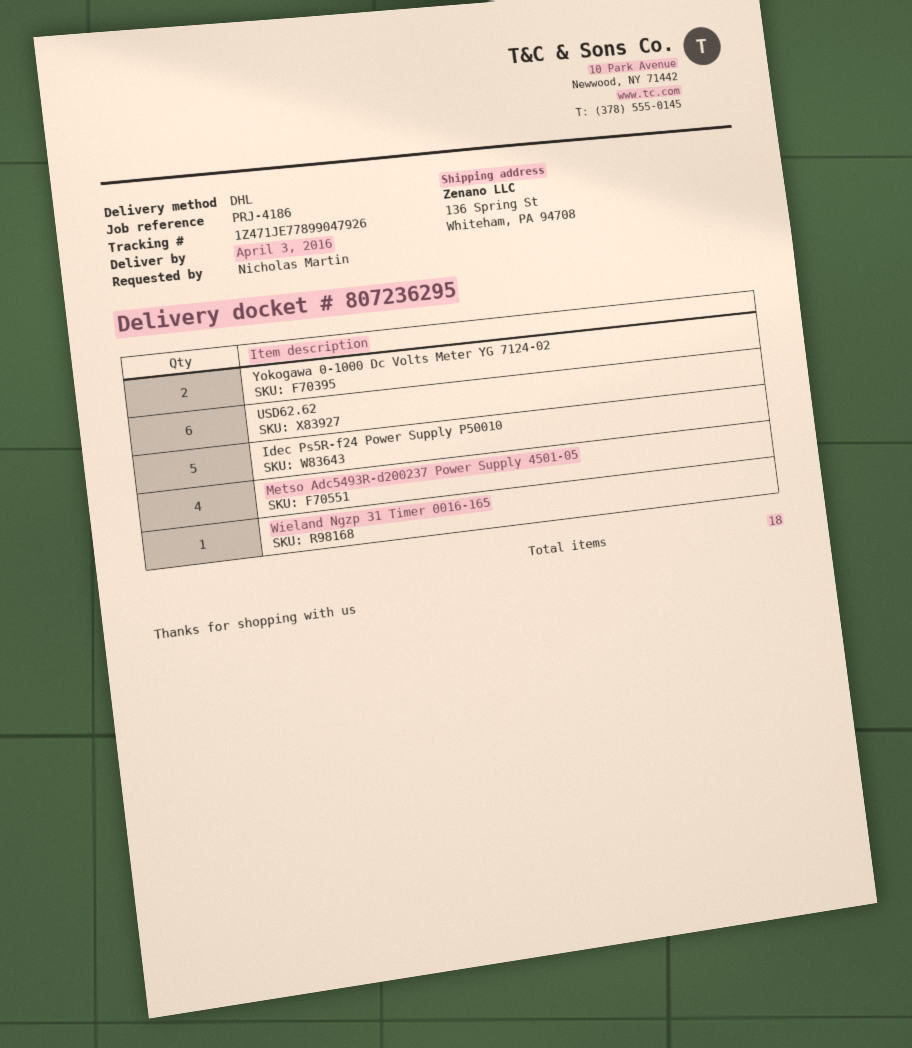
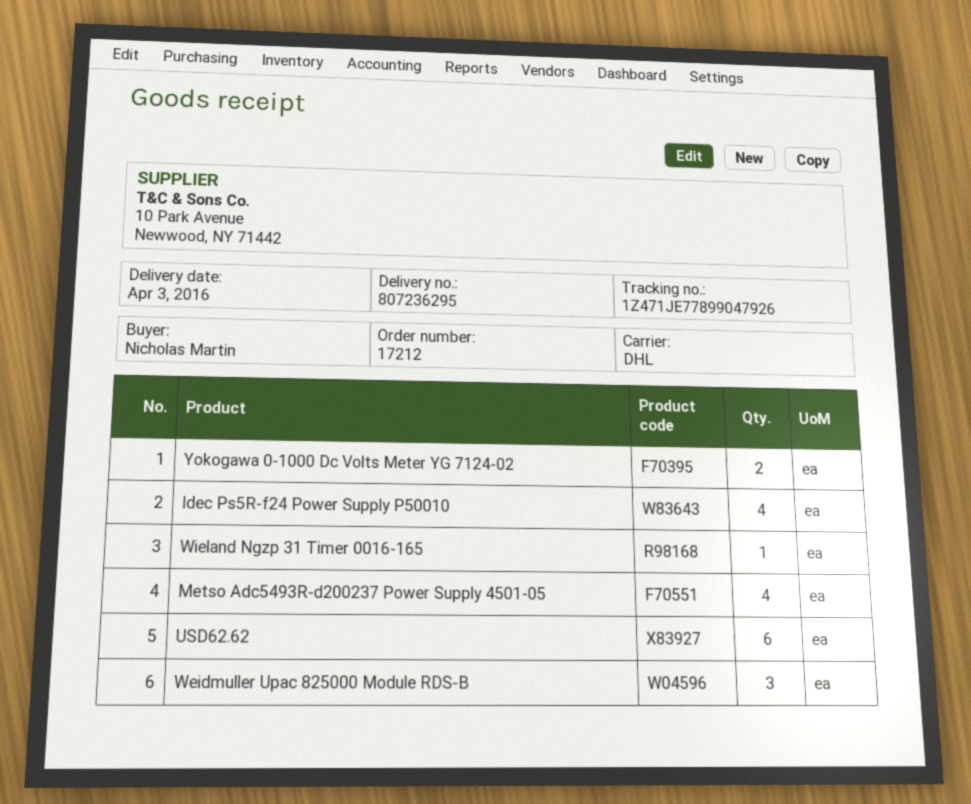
Idec Ps5R-f24 Power Supply P50010: 5 -> 4
Weidmuller Upac 825000 Module RDS-B: none -> 3

